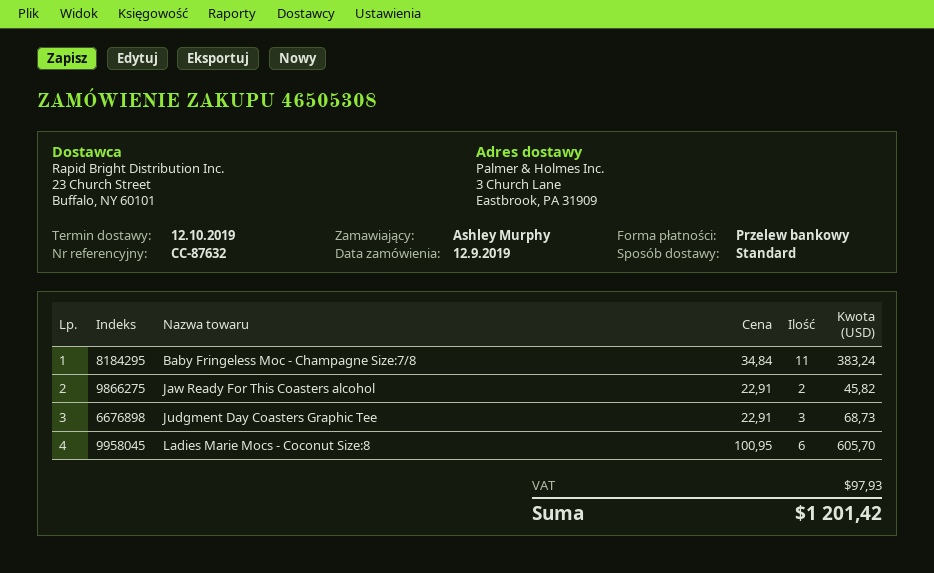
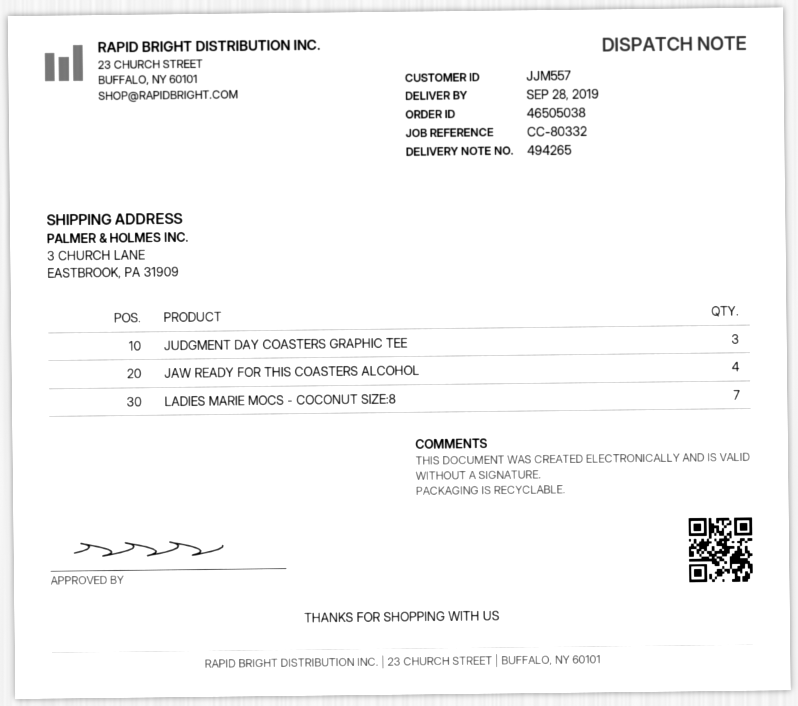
order number: 46505308 -> 46505038
delivery date: 2019-10-12 -> 2019-09-28
reference: CC-87632 -> CC-80332
Baby Fringeless Moc - Champagne Size:7/8: 11 -> none
Jaw Ready For This Coasters alcohol: 2 -> 4
Ladies Marie Mocs - Coconut Size:8: 6 -> 7

